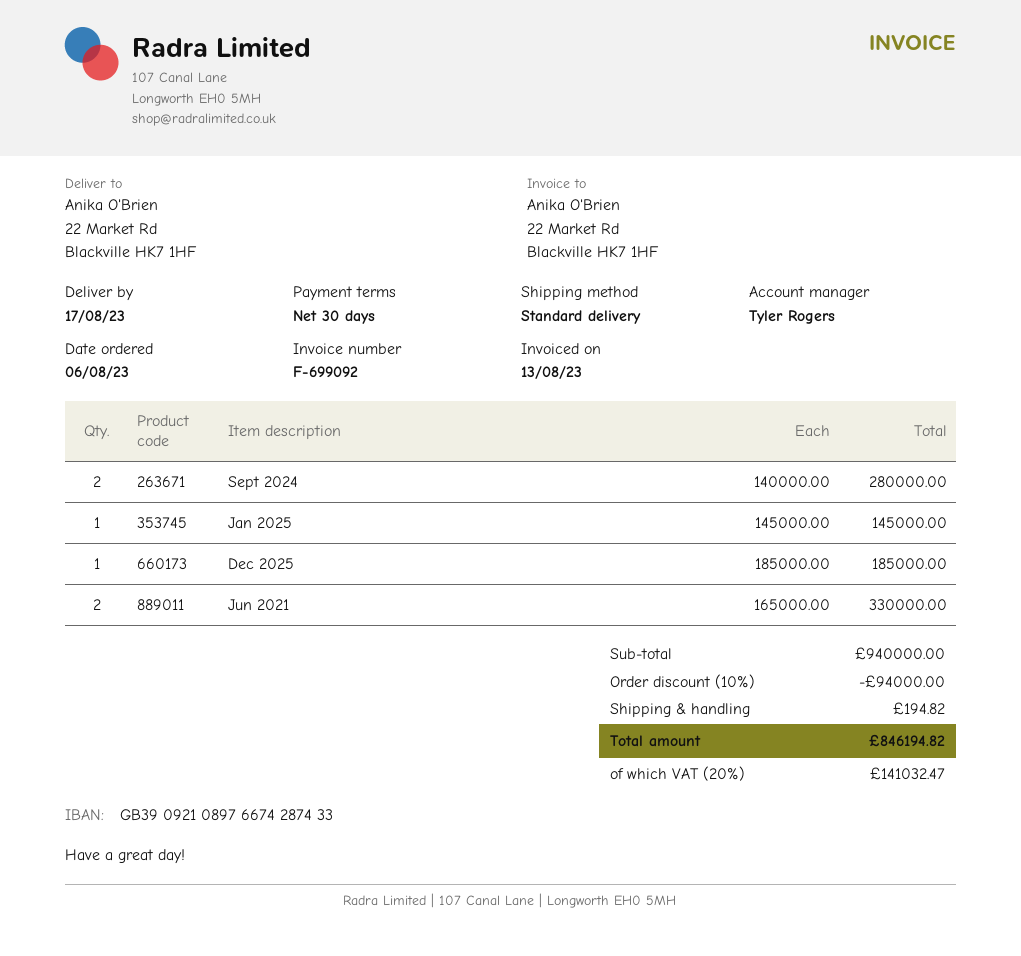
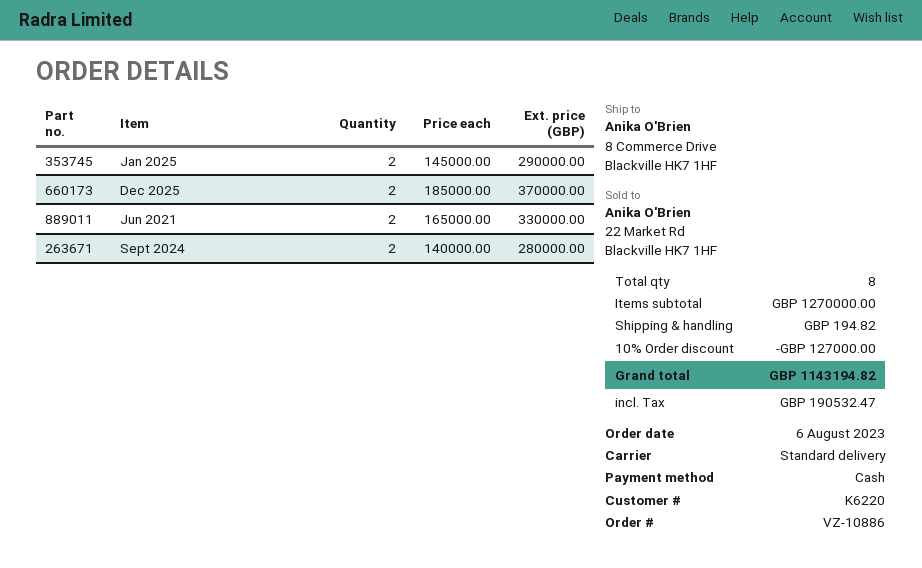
ship to: 22 Market Rd, Blackville HK7 1HF -> 8 Commerce Drive, Blackville HK7 1HF
Jan 2025: 1 x 145000.00 = 145000.00 -> 2 x 145000.00 = 290000.00
Dec 2025: 1 x 185000.00 = 185000.00 -> 2 x 185000.00 = 370000.00
subtotal: 940000.00 -> 1270000.00
discount: 10% = 94000.00 -> 10% = 127000.00
tax: 141032.47 -> 190532.47
total: 846194.82 -> 1143194.82

